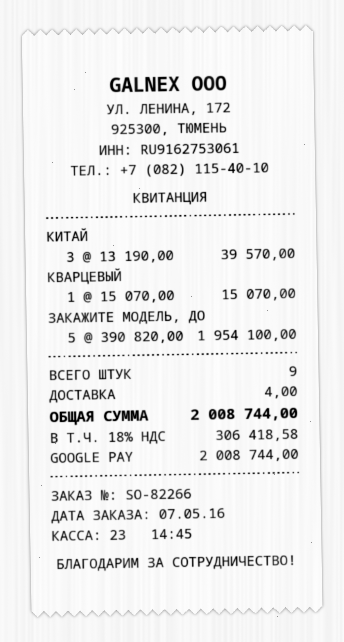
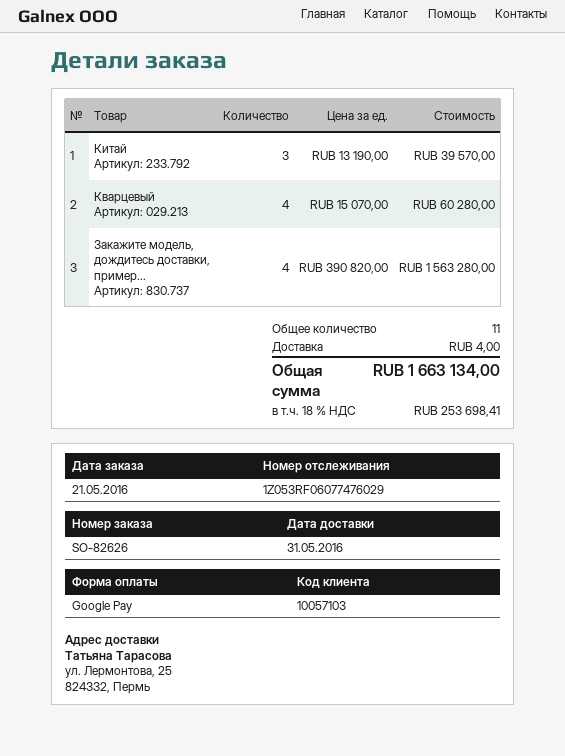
order number: SO-82266 -> SO-82626
order date: 2016-05-07 -> 2016-05-21
КВАРЦЕВЫЙ: 1 x 15070.00 = 15070.00 -> 4 x 15070.00 = 60280.00
ЗАКАЖИТЕ МОДЕЛЬ, ДО: 5 x 390820.00 = 1954100.00 -> 4 x 390820.00 = 1563280.00
total quantity: 9 -> 11
tax: 18% = 306418.58 -> 18% = 253698.41
total: 2008744.00 -> 1663134.00

